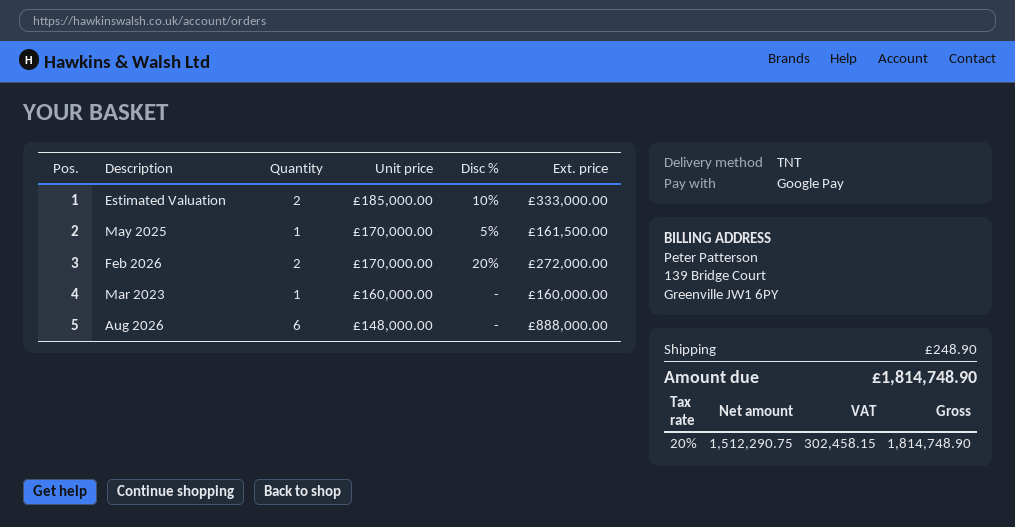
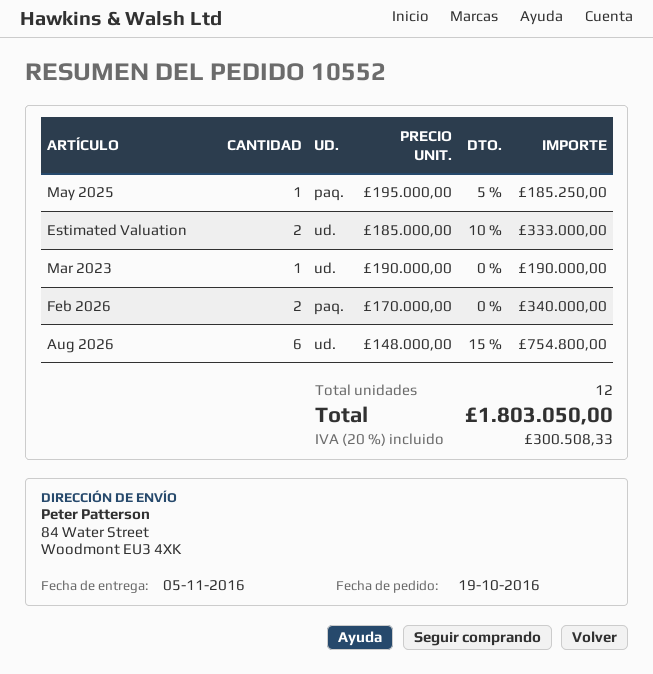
May 2025: 1 x 170000.00 - 5% = 161500.00 -> 1 x 195000.00 - 5% = 185250.00
Feb 2026: 2 x 170000.00 - 20% = 272000.00 -> 2 x 170000.00 = 340000.00
Mar 2023: 1 x 160000.00 = 160000.00 -> 1 x 190000.00 = 190000.00
Aug 2026: 6 x 148000.00 = 888000.00 -> 6 x 148000.00 - 15% = 754800.00
shipping: 248.90 -> none
tax: 20% = 302458.15 -> 20% = 300508.33
total: 1814748.90 -> 1803050.00

